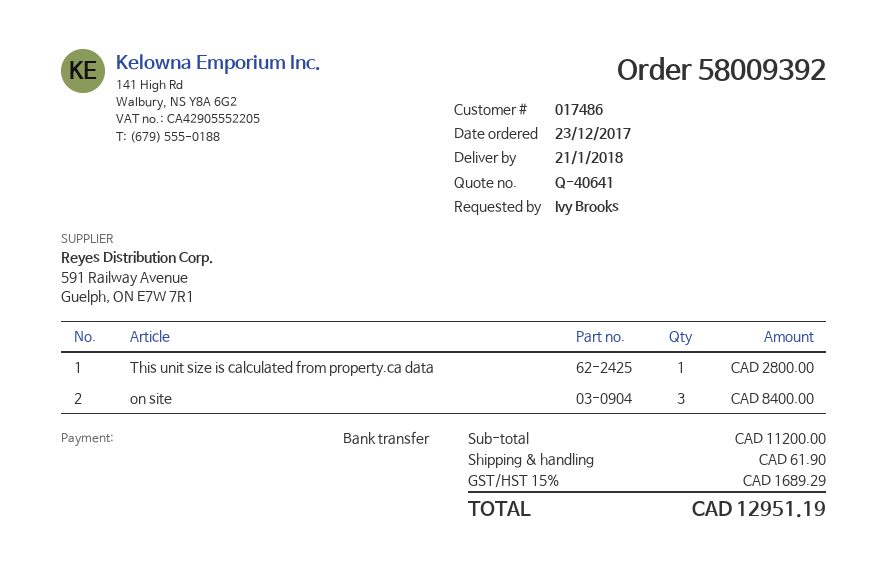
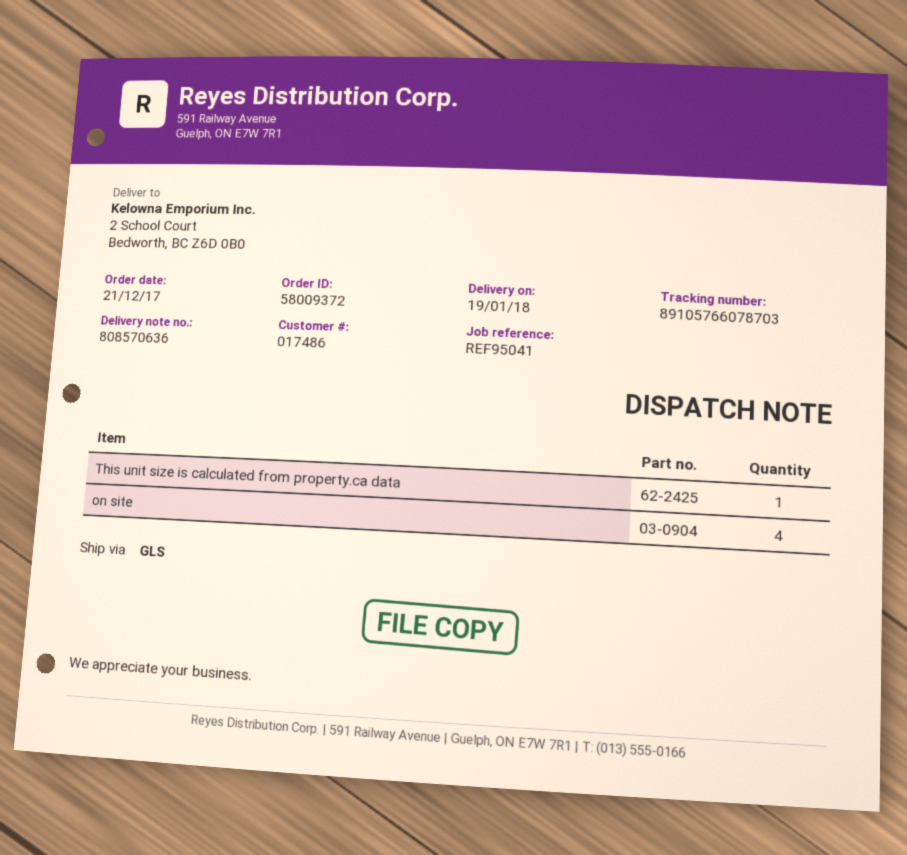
order number: 58009392 -> 58009372
order date: 2017-12-23 -> 2017-12-21
delivery date: 2018-01-21 -> 2018-01-19
on site: 3 -> 4

